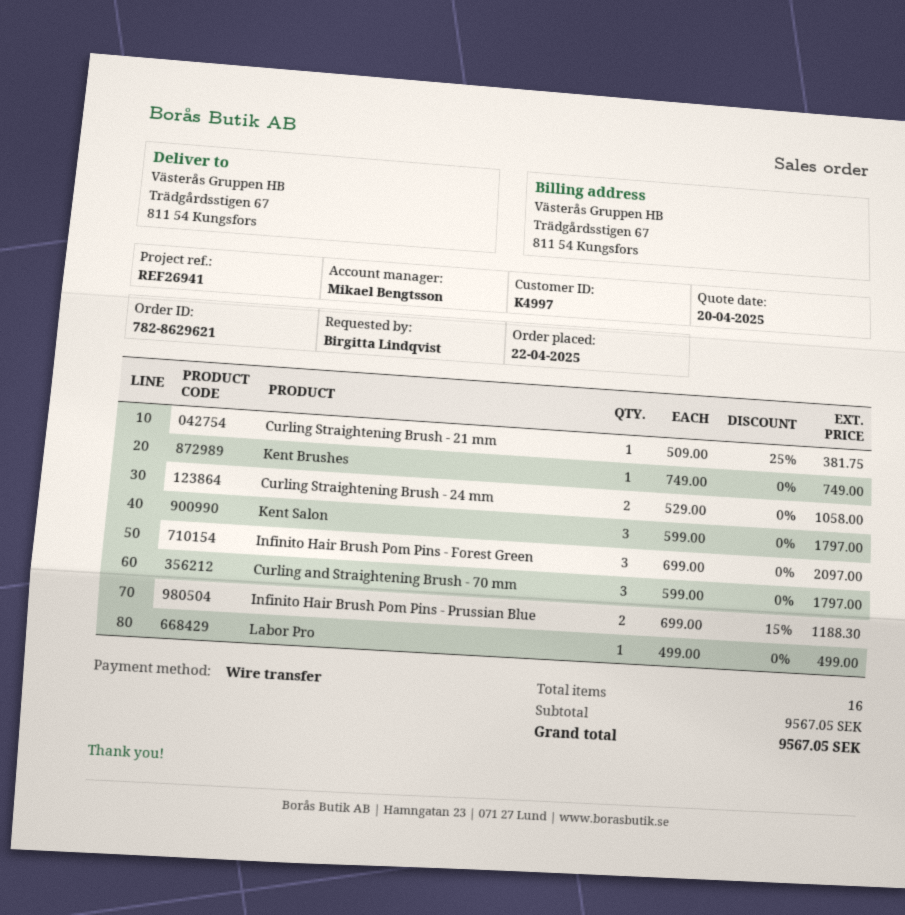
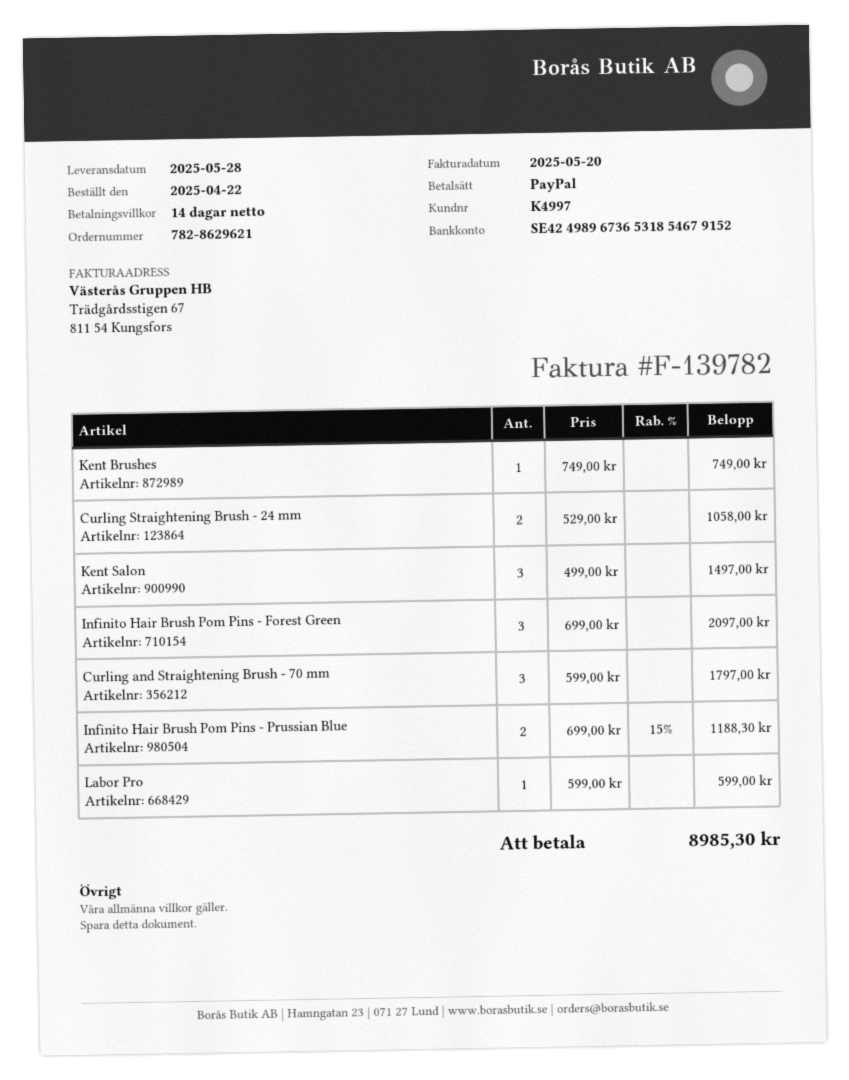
payment method: bank transfer -> PayPal
Curling Straightening Brush - 21 mm: 1 x 509.00 - 25% = 381.75 -> none
Kent Salon: 3 x 599.00 = 1797.00 -> 3 x 499.00 = 1497.00
Labor Pro: 1 x 499.00 = 499.00 -> 1 x 599.00 = 599.00
total: 9567.05 -> 8985.30

